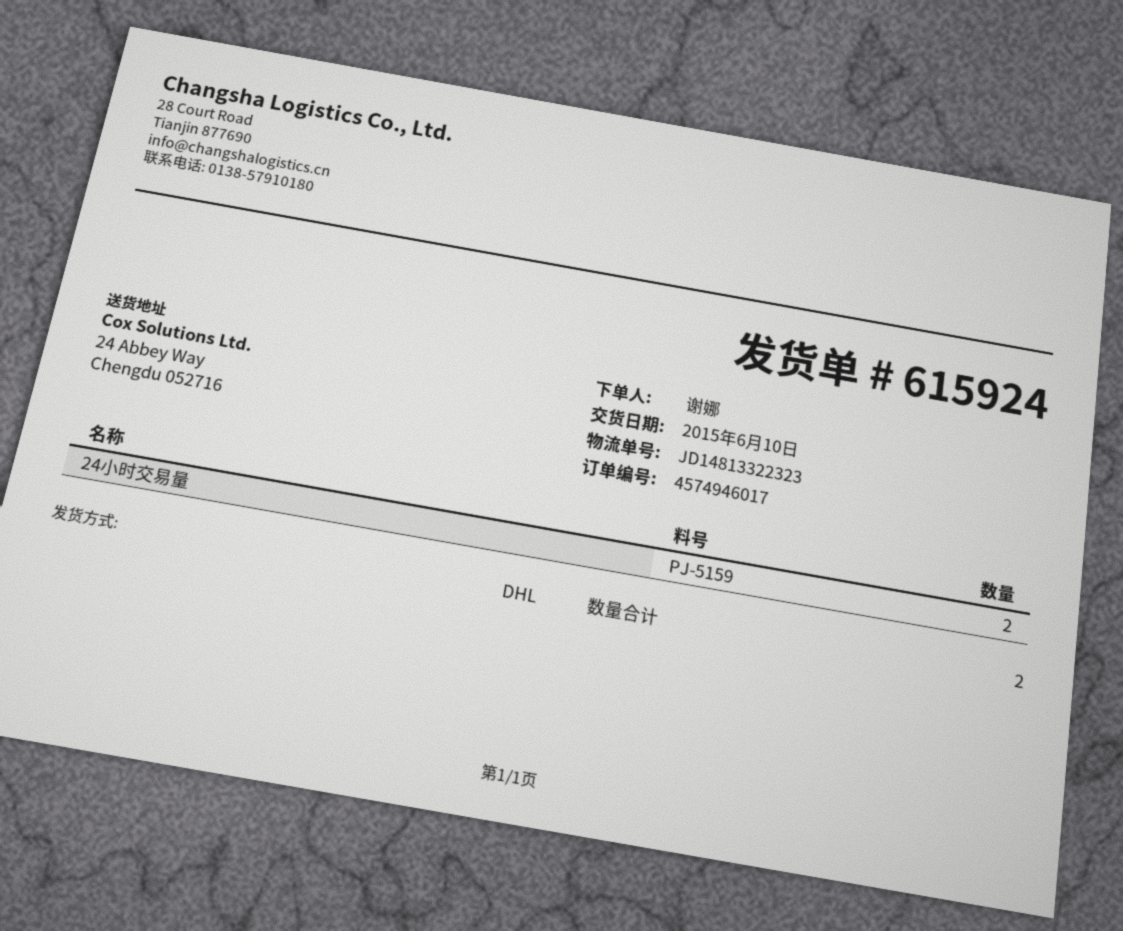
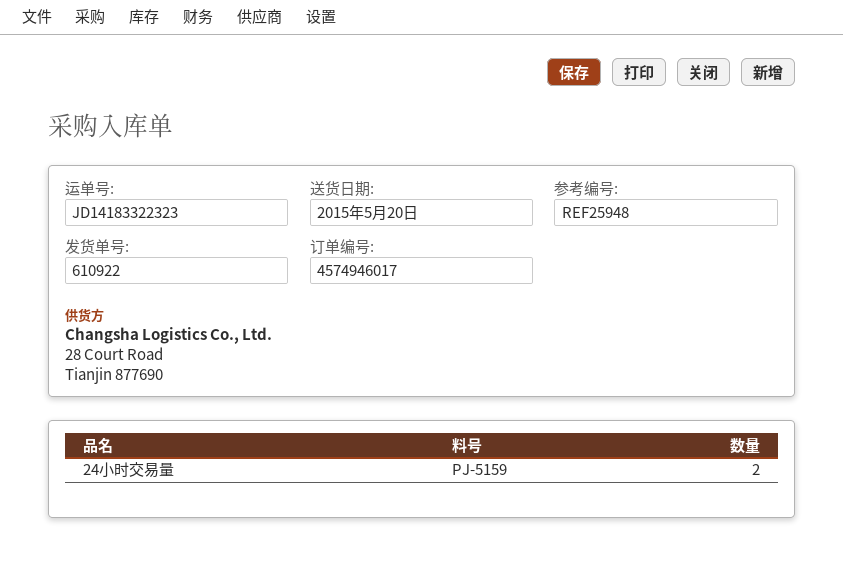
delivery note number: 615924 -> 610922
delivery date: 2015-06-10 -> 2015-05-20
tracking number: JD14813322323 -> JD14183322323

